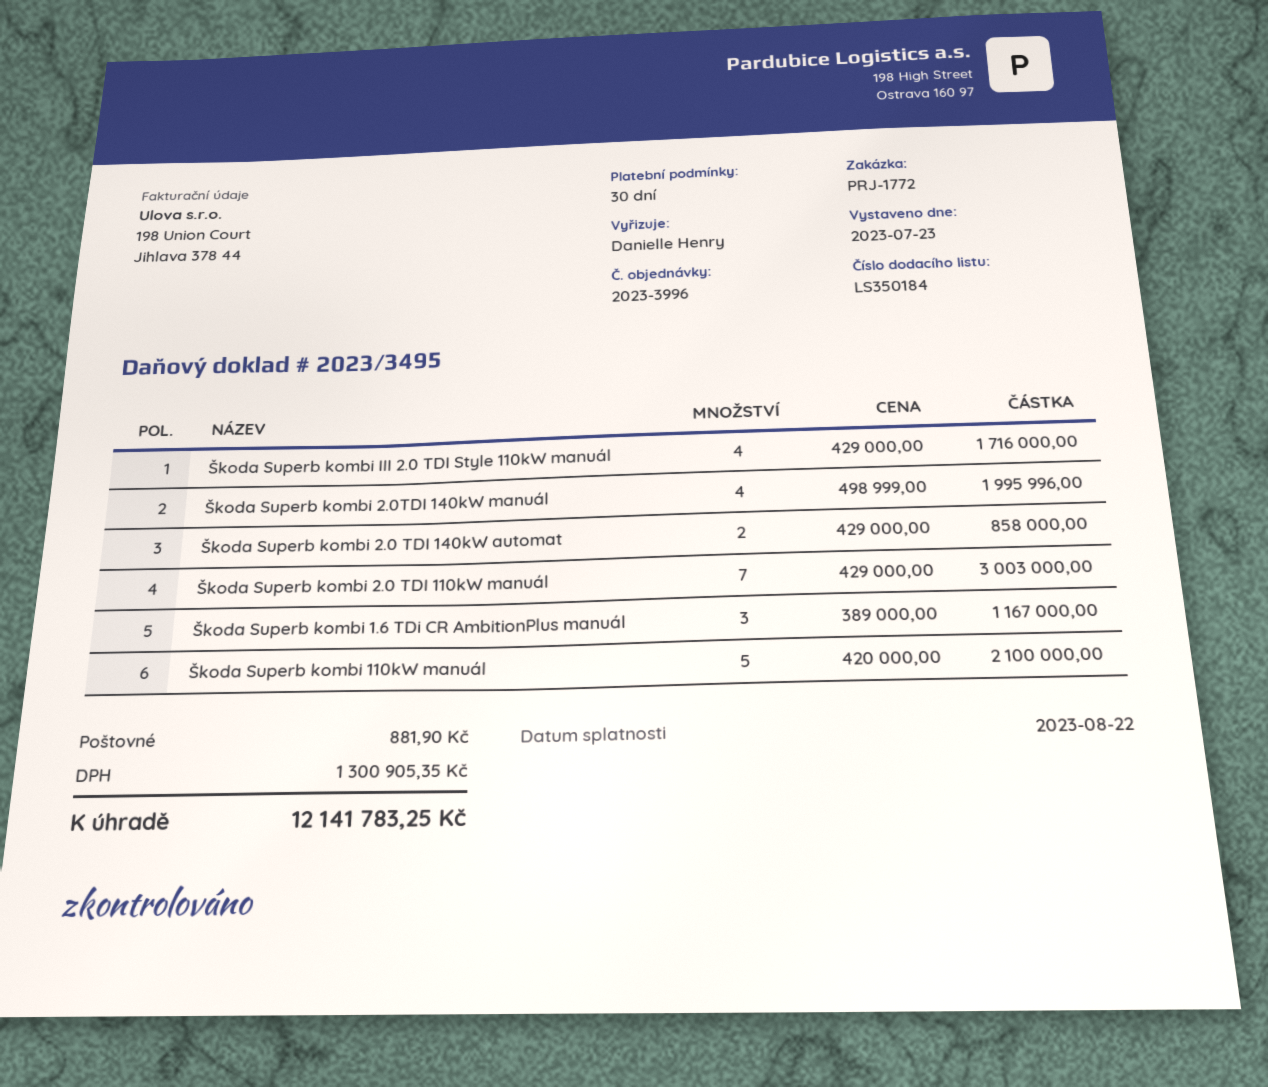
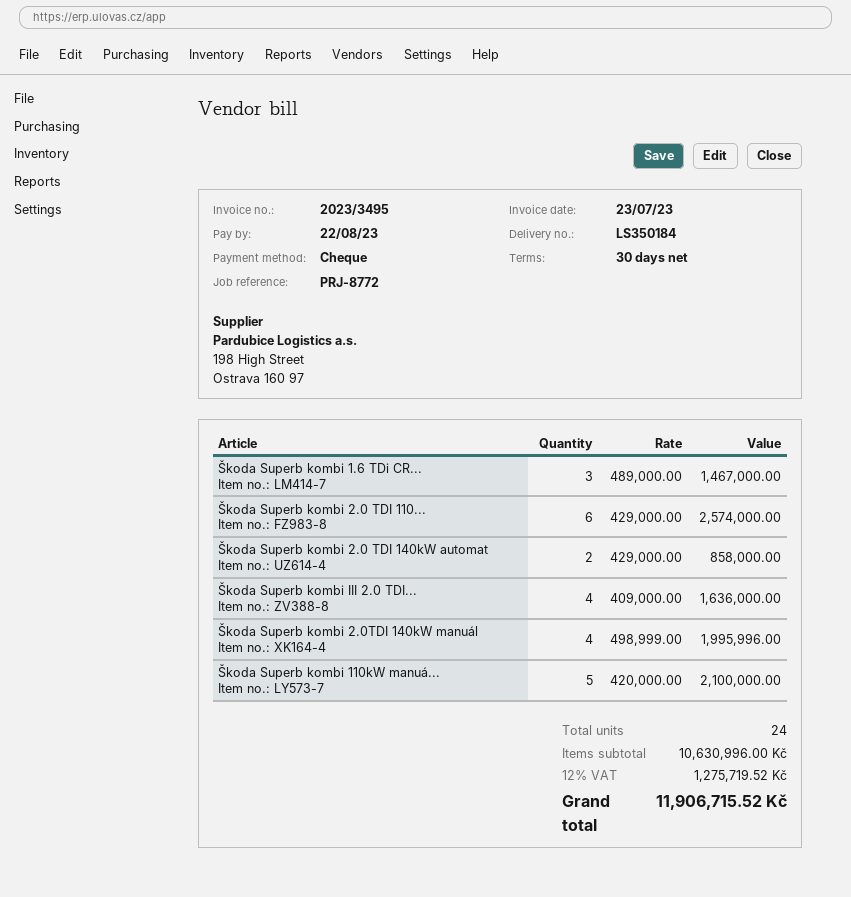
reference: PRJ-1772 -> PRJ-8772
Škoda Superb kombi III 2.0 TDI Style 110kW manuál: 4 x 429000.00 = 1716000.00 -> 4 x 409000.00 = 1636000.00
Škoda Superb kombi 2.0 TDI 110kW manuál: 7 x 429000.00 = 3003000.00 -> 6 x 429000.00 = 2574000.00
Škoda Superb kombi 1.6 TDi CR AmbitionPlus manuál: 3 x 389000.00 = 1167000.00 -> 3 x 489000.00 = 1467000.00
shipping: 881.90 -> none
tax: 1300905.35 -> 1275719.52
total: 12141783.25 -> 11906715.52

